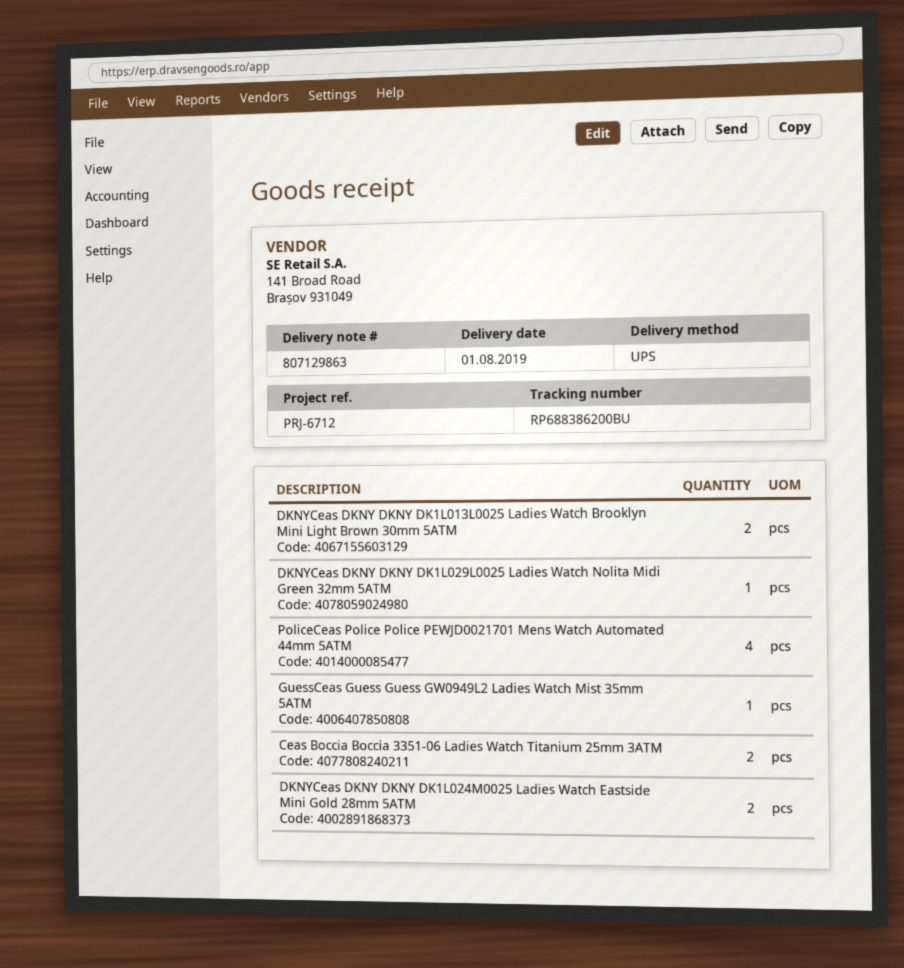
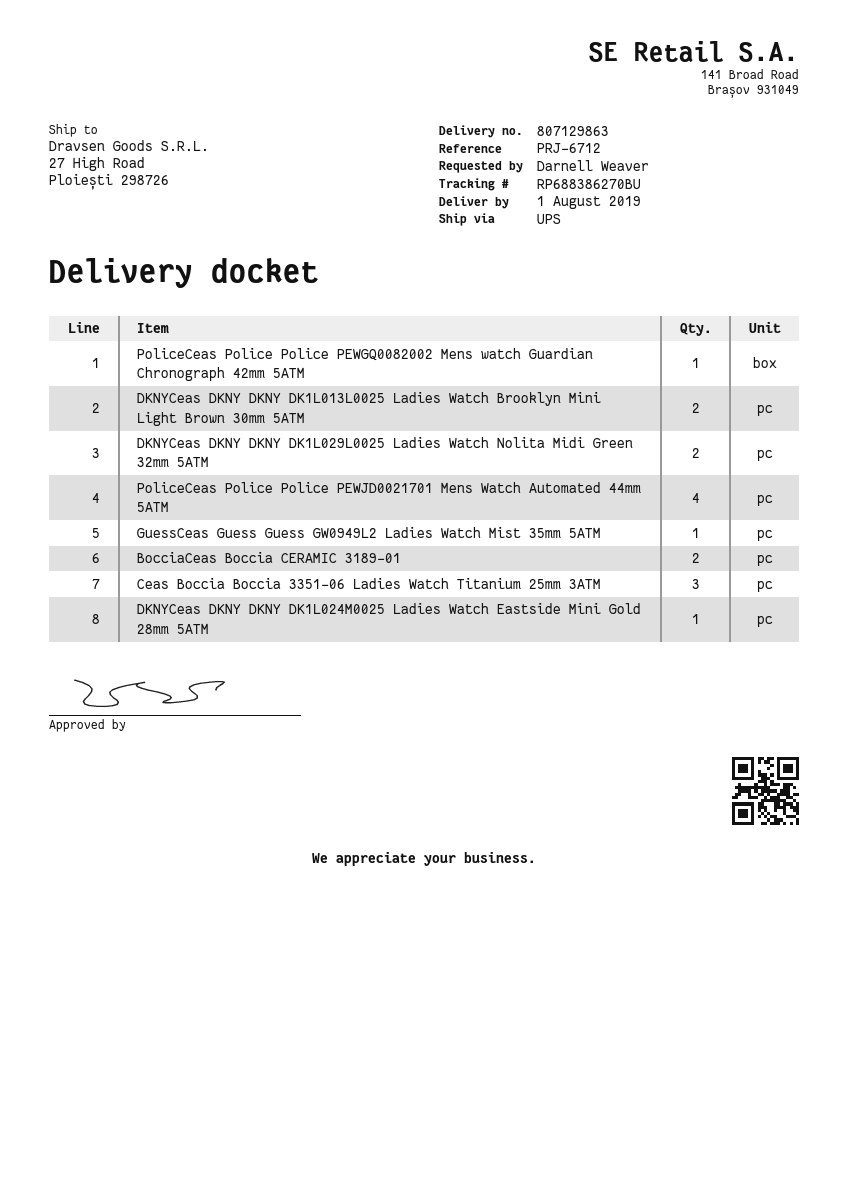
tracking number: RP688386200BU -> RP688386270BU
DKNYCeas DKNY DKNY DK1L029L0025 Ladies Watch Nolita Midi Green 32mm 5ATM: 1 -> 2
Ceas Boccia Boccia 3351-06 Ladies Watch Titanium 25mm 3ATM: 2 -> 3
DKNYCeas DKNY DKNY DK1L024M0025 Ladies Watch Eastside Mini Gold 28mm 5ATM: 2 -> 1
PoliceCeas Police Police PEWGQ0082002 Mens watch Guardian Chronograph 42mm 5ATM: none -> 1
BocciaCeas Boccia CERAMIC 3189-01: none -> 2

